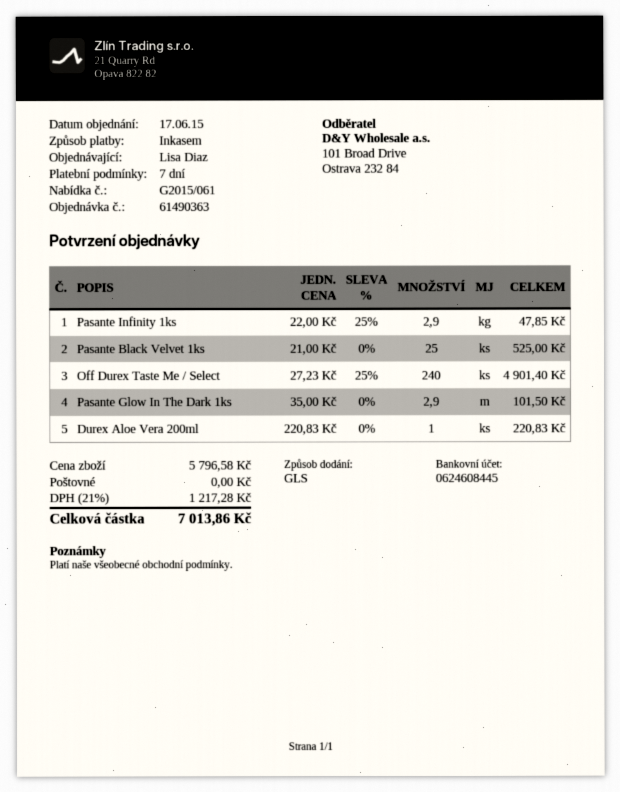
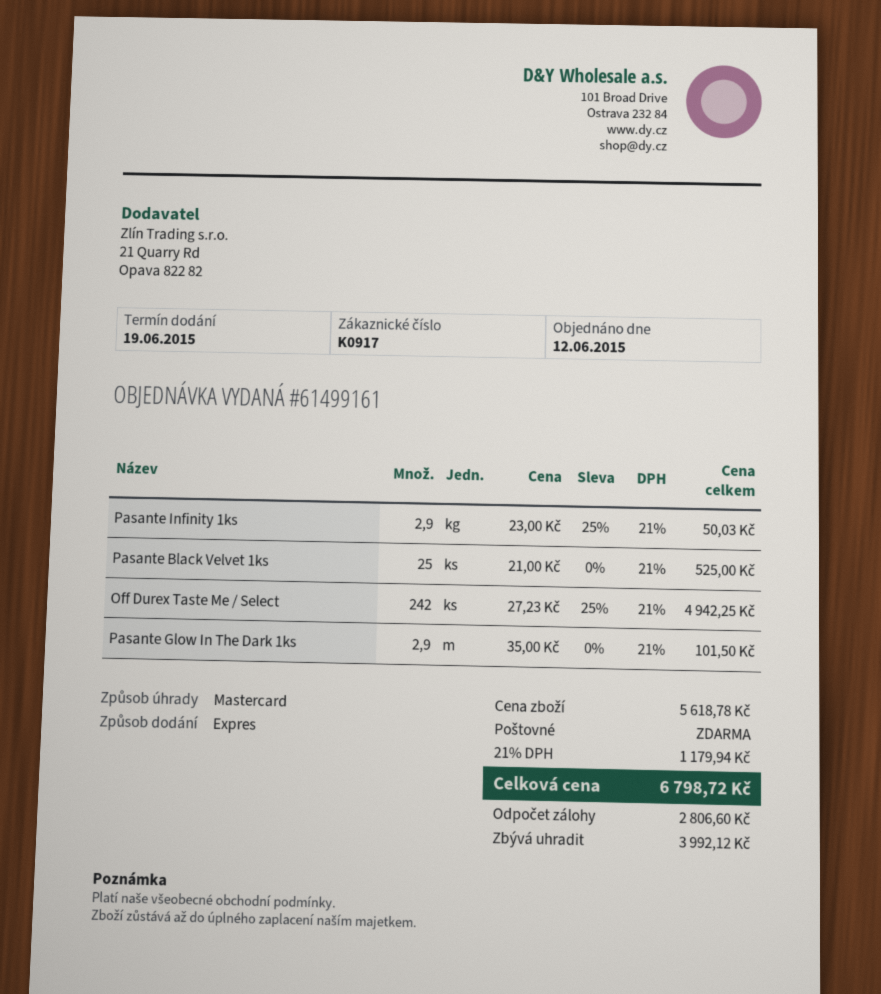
order number: 61490363 -> 61499161
order date: 2015-06-17 -> 2015-06-12
payment method: direct debit -> Mastercard
shipping method: GLS -> express
Pasante Infinity 1ks: 2.9 x 22.00 - 25% = 47.85 -> 2.9 x 23.00 - 25% = 50.03
Off Durex Taste Me / Select: 240 x 27.23 - 25% = 4901.40 -> 242 x 27.23 - 25% = 4942.25
Durex Aloe Vera 200ml: 1 x 220.83 = 220.83 -> none
subtotal: 5796.58 -> 5618.78
tax: 21% = 1217.28 -> 21% = 1179.94
total: 7013.86 -> 6798.72

